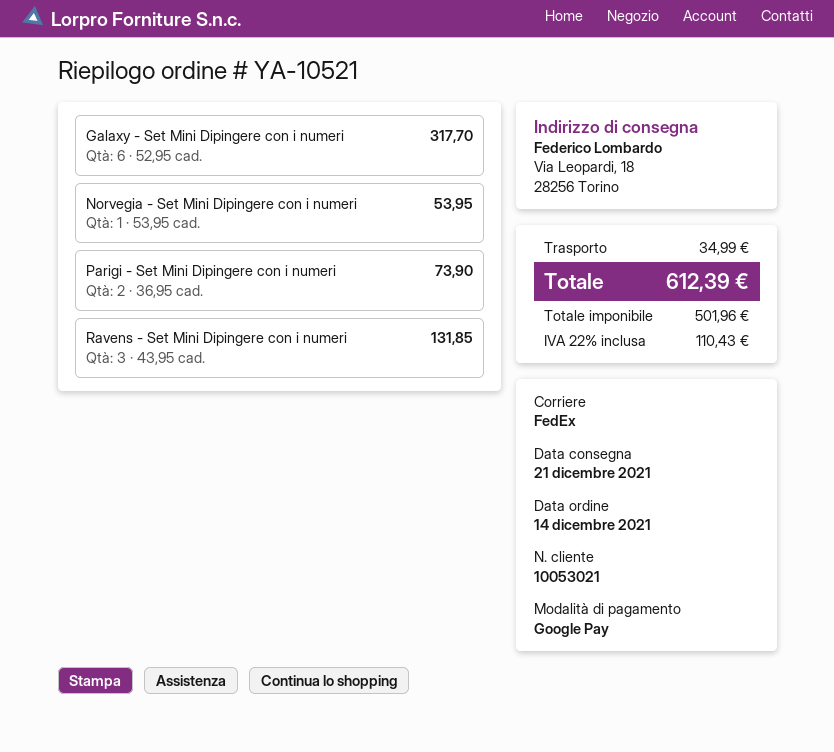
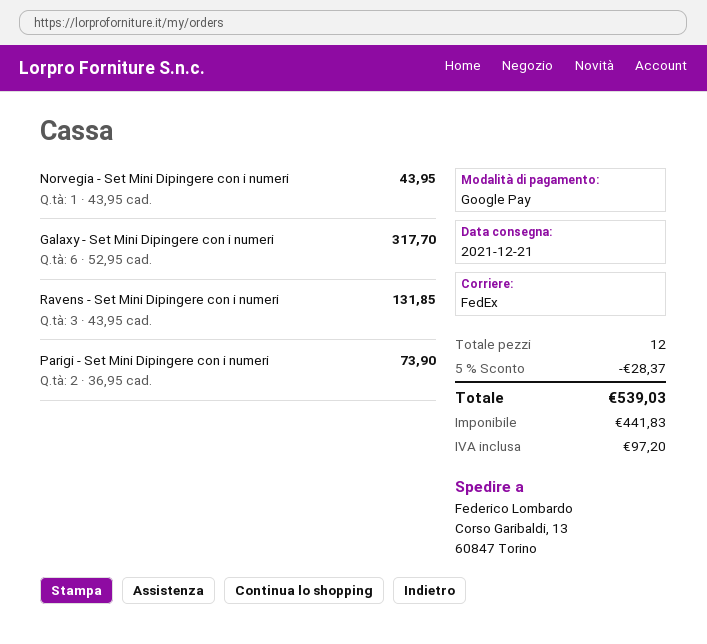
ship to: Via Leopardi, 18, 28256 Torino -> Corso Garibaldi, 13, 60847 Torino
Norvegia - Set Mini Dipingere con i numeri: 1 x 53.95 = 53.95 -> 1 x 43.95 = 43.95
discount: none -> 5% = 28.37
shipping: 34.99 -> none
net: 501.96 -> 441.83
tax: 110.43 -> 97.20
total: 612.39 -> 539.03

